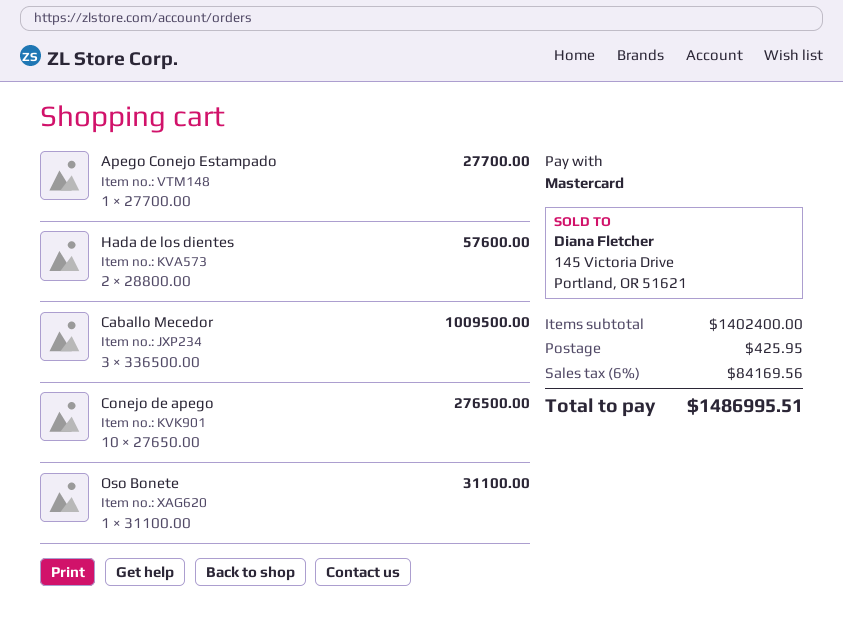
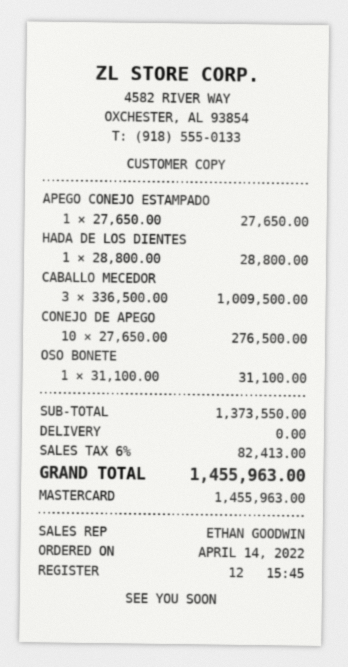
Apego Conejo Estampado: 1 x 27700.00 = 27700.00 -> 1 x 27650.00 = 27650.00
Hada de los dientes: 2 x 28800.00 = 57600.00 -> 1 x 28800.00 = 28800.00
subtotal: 1402400.00 -> 1373550.00
shipping: 425.95 -> 0.00
tax: 6% = 84169.56 -> 6% = 82413.00
total: 1486995.51 -> 1455963.00

